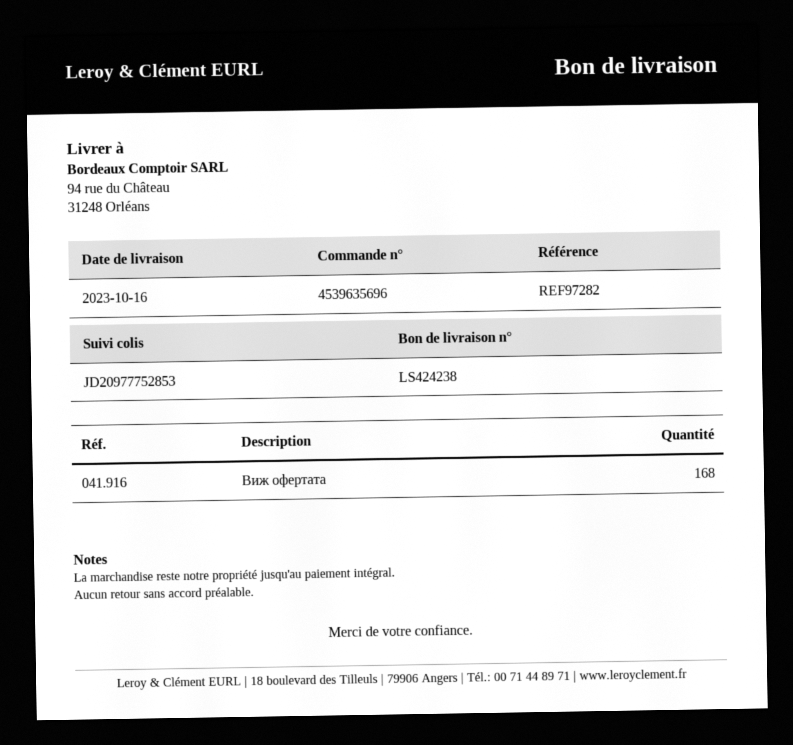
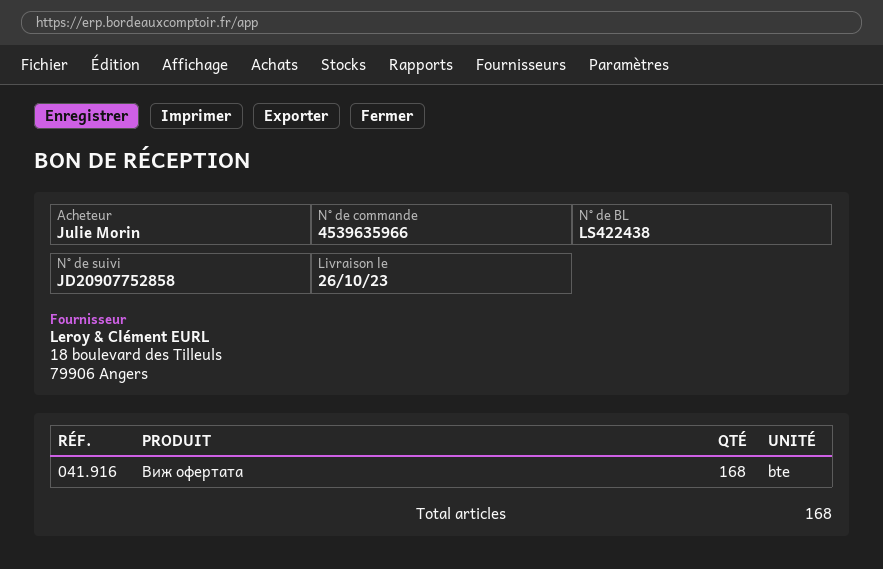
order number: 4539635696 -> 4539635966
delivery note number: LS424238 -> LS422438
delivery date: 2023-10-16 -> 2023-10-26
tracking number: JD20977752853 -> JD20907752858

